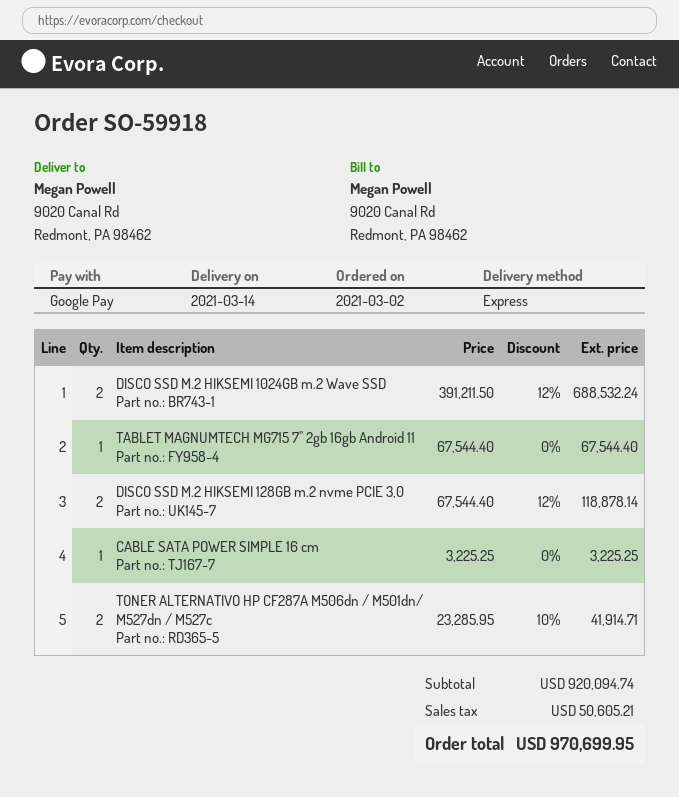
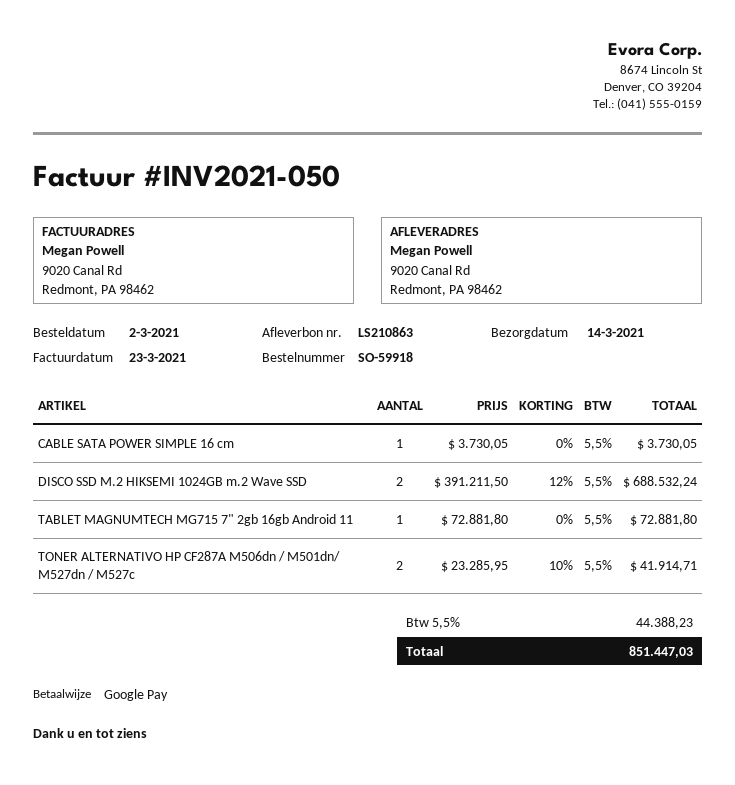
TABLET MAGNUMTECH MG715 7" 2gb 16gb Android 11: 1 x 67544.40 = 67544.40 -> 1 x 72881.80 = 72881.80
DISCO SSD M.2 HIKSEMI 128GB m.2 nvme PCIE 3,0: 2 x 67544.40 - 12% = 118878.14 -> none
CABLE SATA POWER SIMPLE 16 cm: 1 x 3225.25 = 3225.25 -> 1 x 3730.05 = 3730.05
tax: 50605.21 -> 44388.23
total: 970699.95 -> 851447.03

